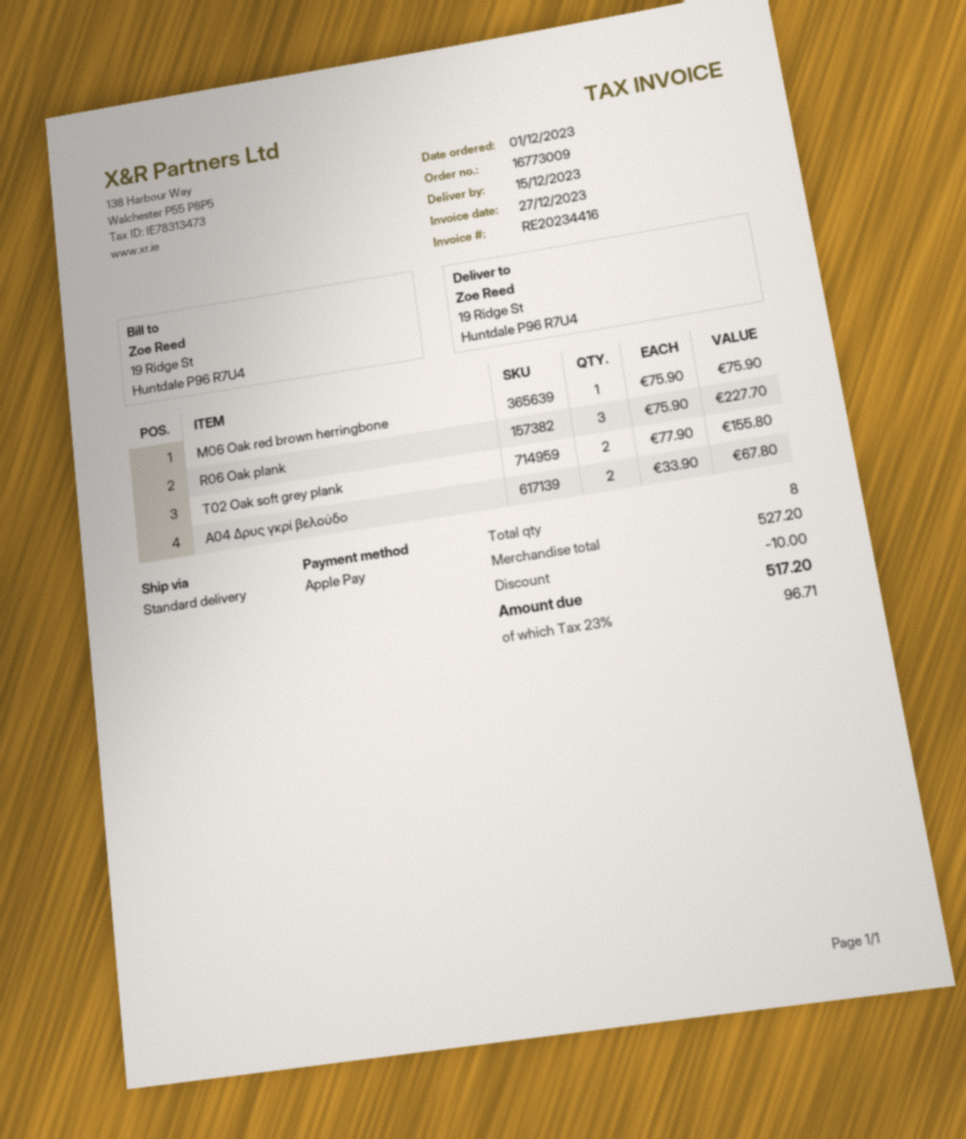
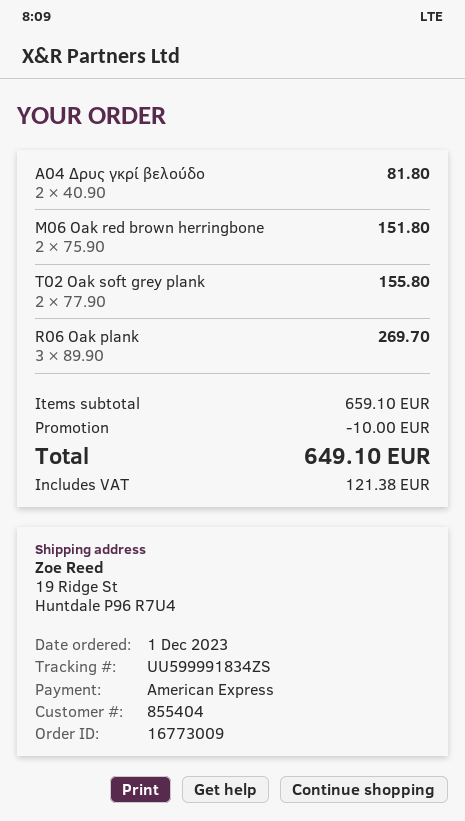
payment method: Apple Pay -> American Express
M06 Oak red brown herringbone: 1 x 75.90 = 75.90 -> 2 x 75.90 = 151.80
R06 Oak plank: 3 x 75.90 = 227.70 -> 3 x 89.90 = 269.70
Α04 Δρυς γκρί βελούδο: 2 x 33.90 = 67.80 -> 2 x 40.90 = 81.80
subtotal: 527.20 -> 659.10
tax: 96.71 -> 121.38
total: 517.20 -> 649.10

